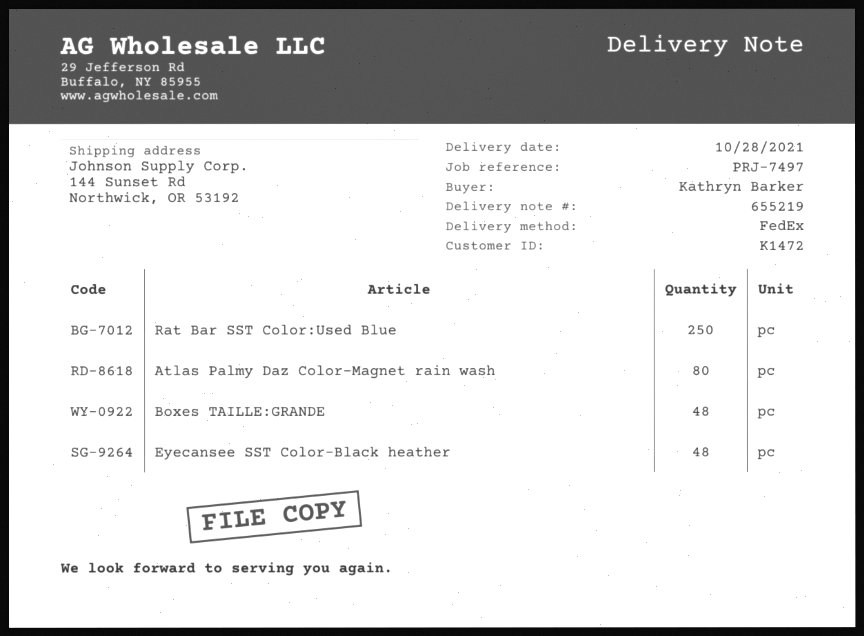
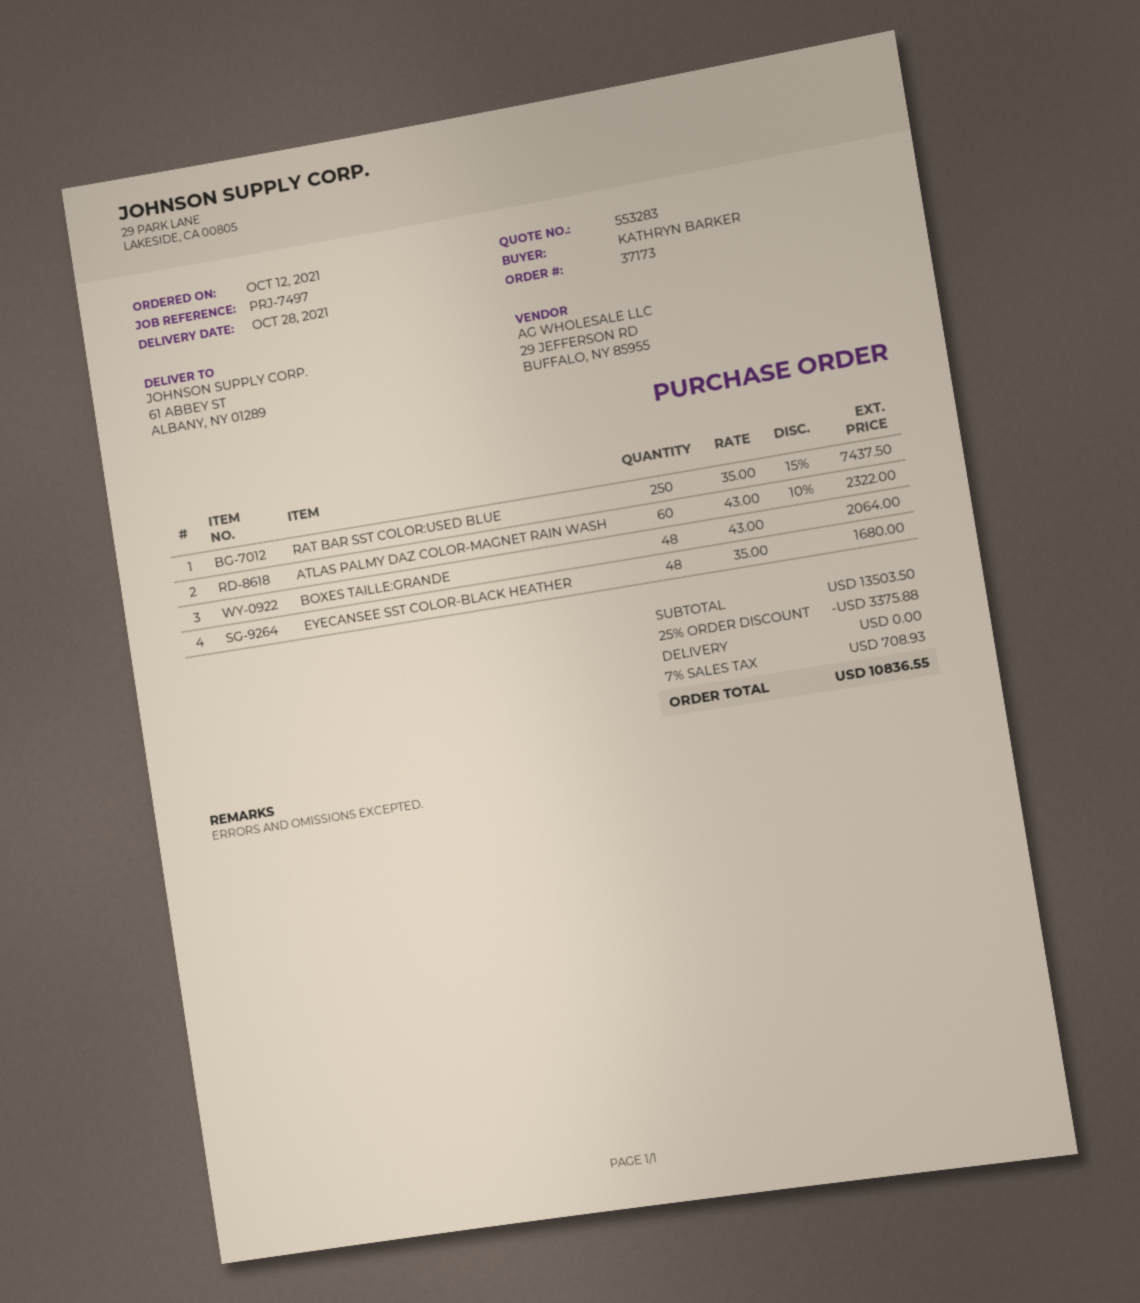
ship to: 144 Sunset Rd, Northwick, OR 53192 -> 61 ABBEY ST, ALBANY, NY 01289
Atlas Palmy Daz Color-Magnet rain wash: 80 -> 60

